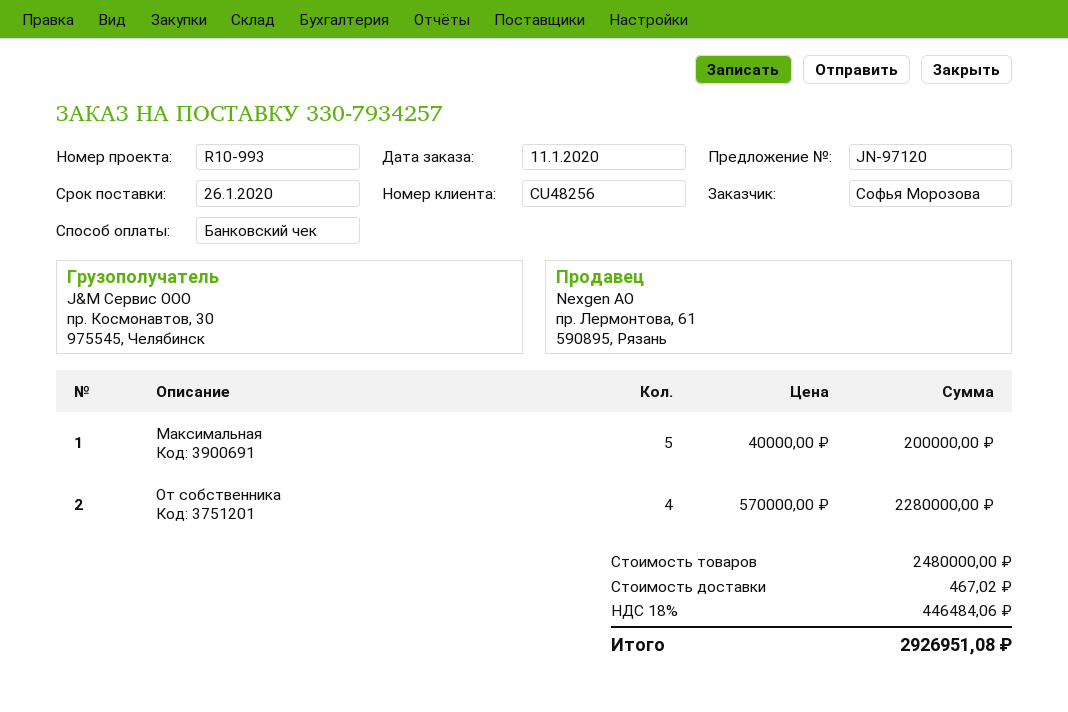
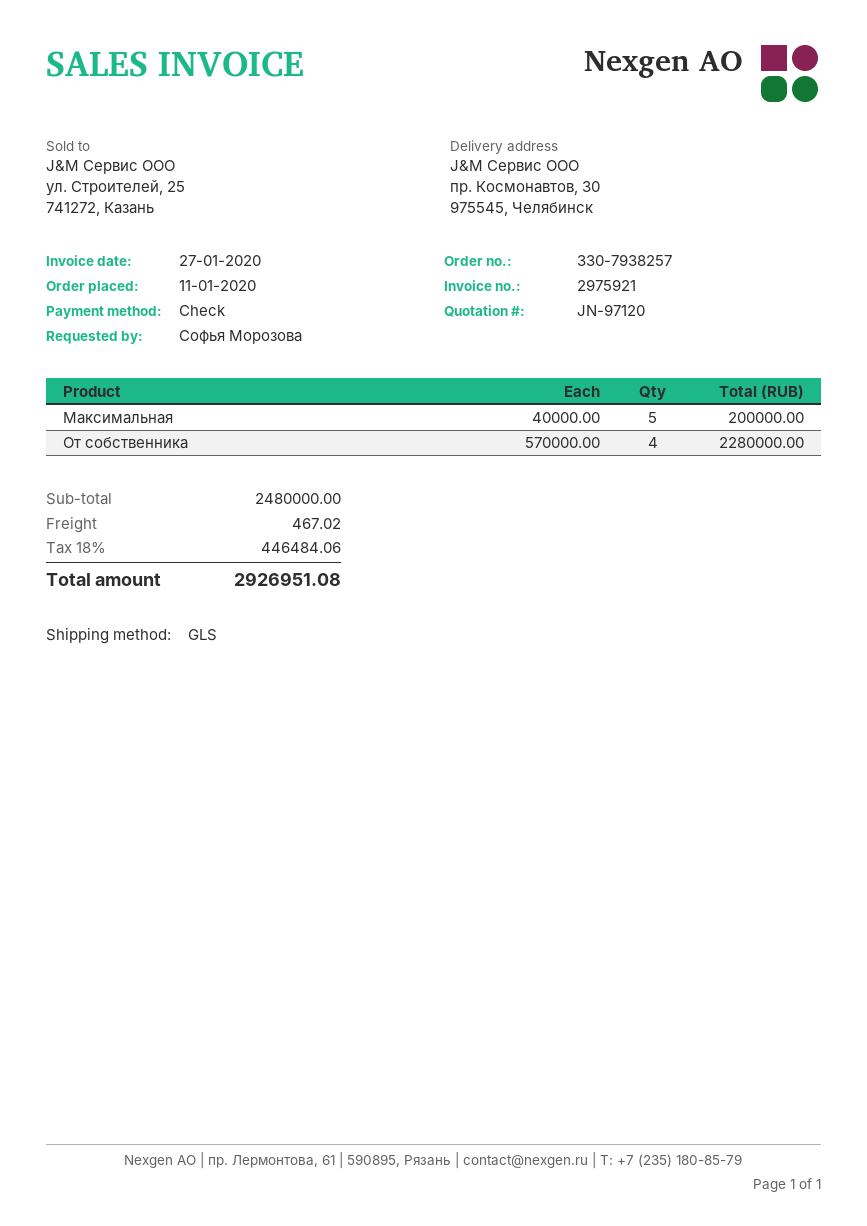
order number: 330-7934257 -> 330-7938257

